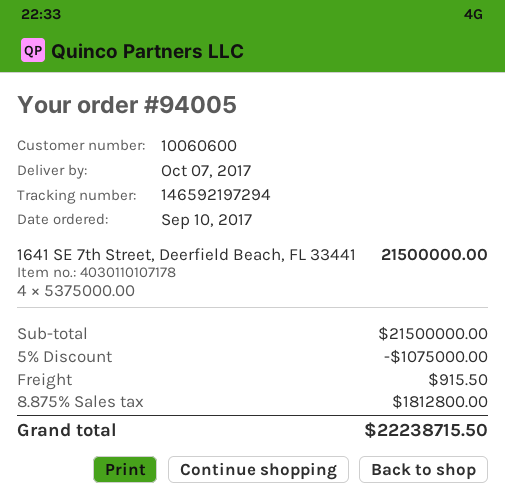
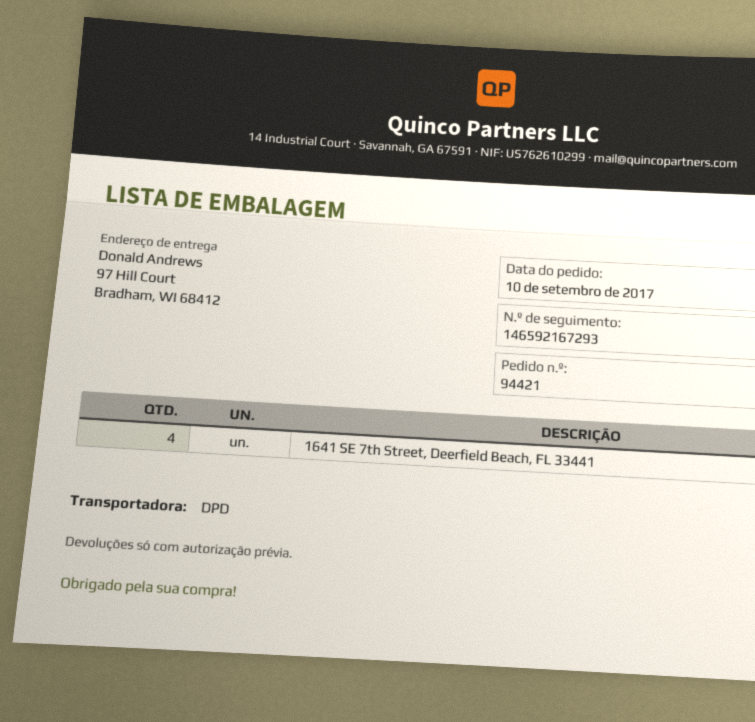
order number: 94005 -> 94421
tracking number: 146592197294 -> 146592167293

